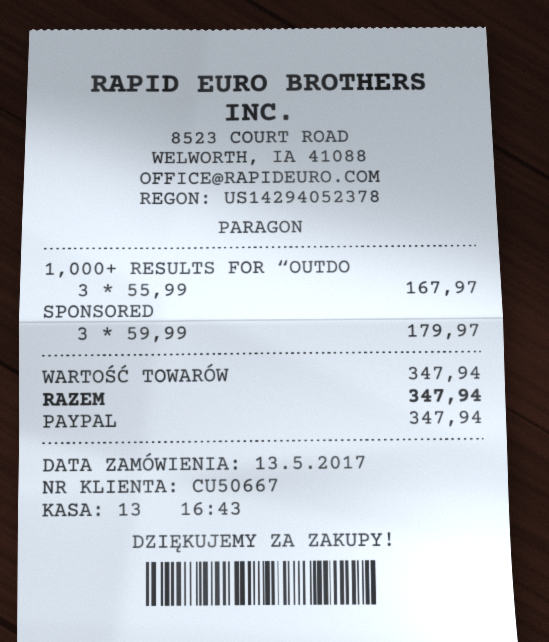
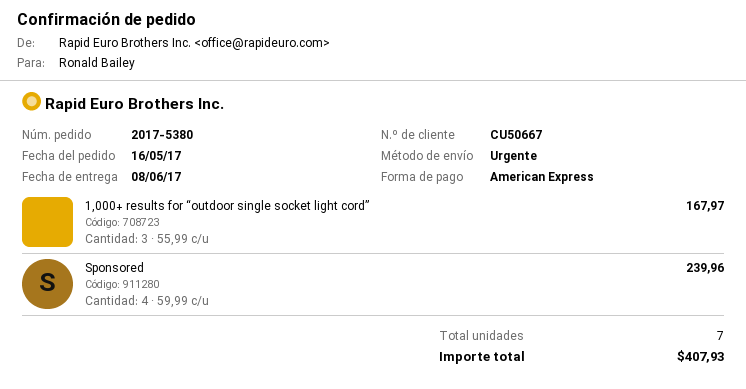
order date: 2017-05-13 -> 2017-05-16
payment method: PayPal -> American Express
SPONSORED: 3 x 59.99 = 179.97 -> 4 x 59.99 = 239.96
total: 347.94 -> 407.93

